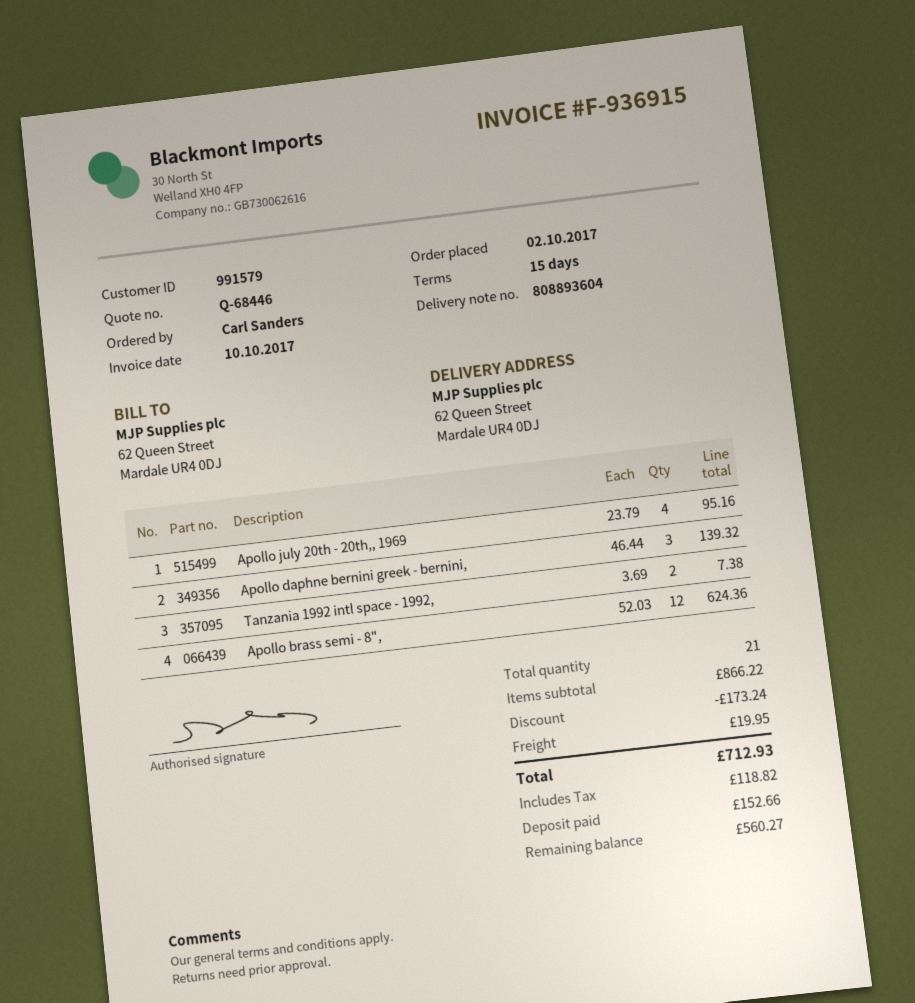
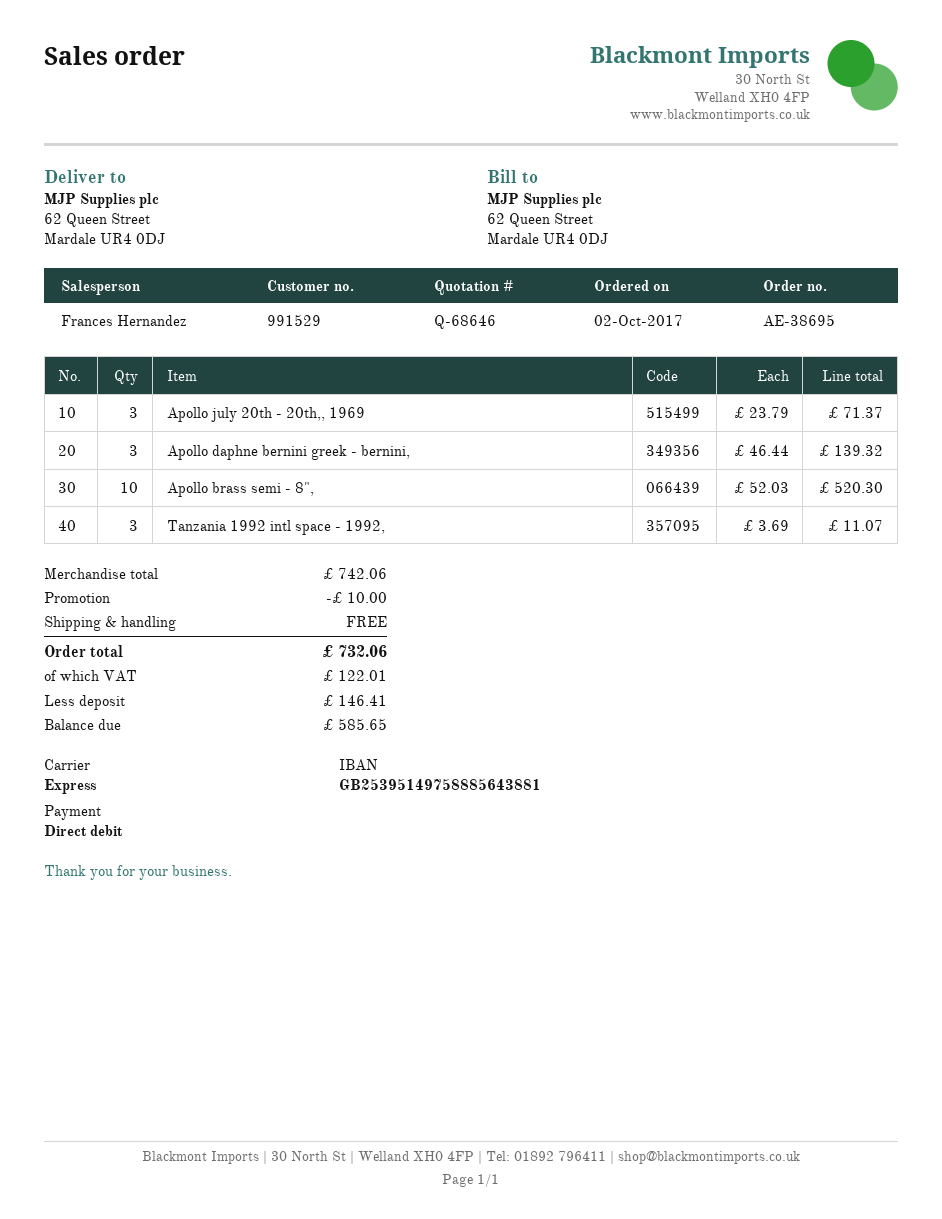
quote number: Q-68446 -> Q-68646
customer number: 991579 -> 991529
Apollo july 20th - 20th,, 1969: 4 x 23.79 = 95.16 -> 3 x 23.79 = 71.37
Tanzania 1992 intl space - 1992,: 2 x 3.69 = 7.38 -> 3 x 3.69 = 11.07
Apollo brass semi - 8",: 12 x 52.03 = 624.36 -> 10 x 52.03 = 520.30
subtotal: 866.22 -> 742.06
discount: 173.24 -> 10.00
shipping: 19.95 -> 0.00
tax: 118.82 -> 122.01
total: 712.93 -> 732.06
deposit: 152.66 -> 146.41
balance: 560.27 -> 585.65

